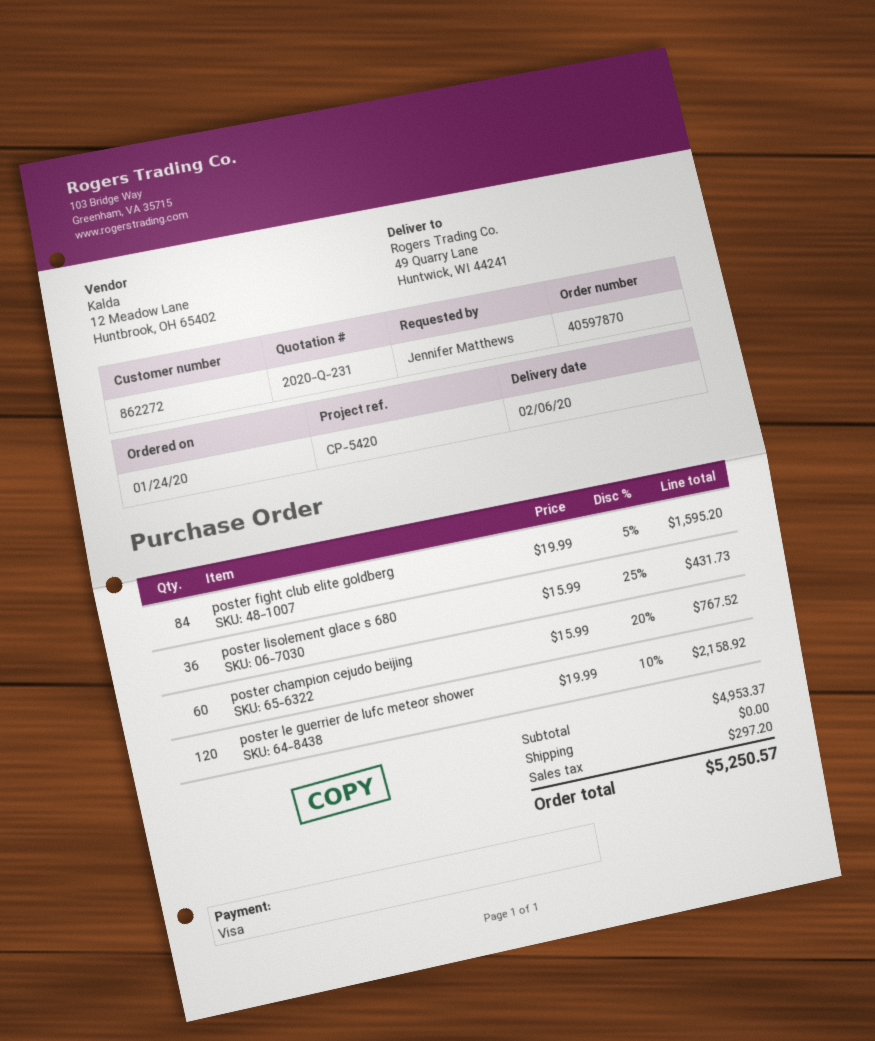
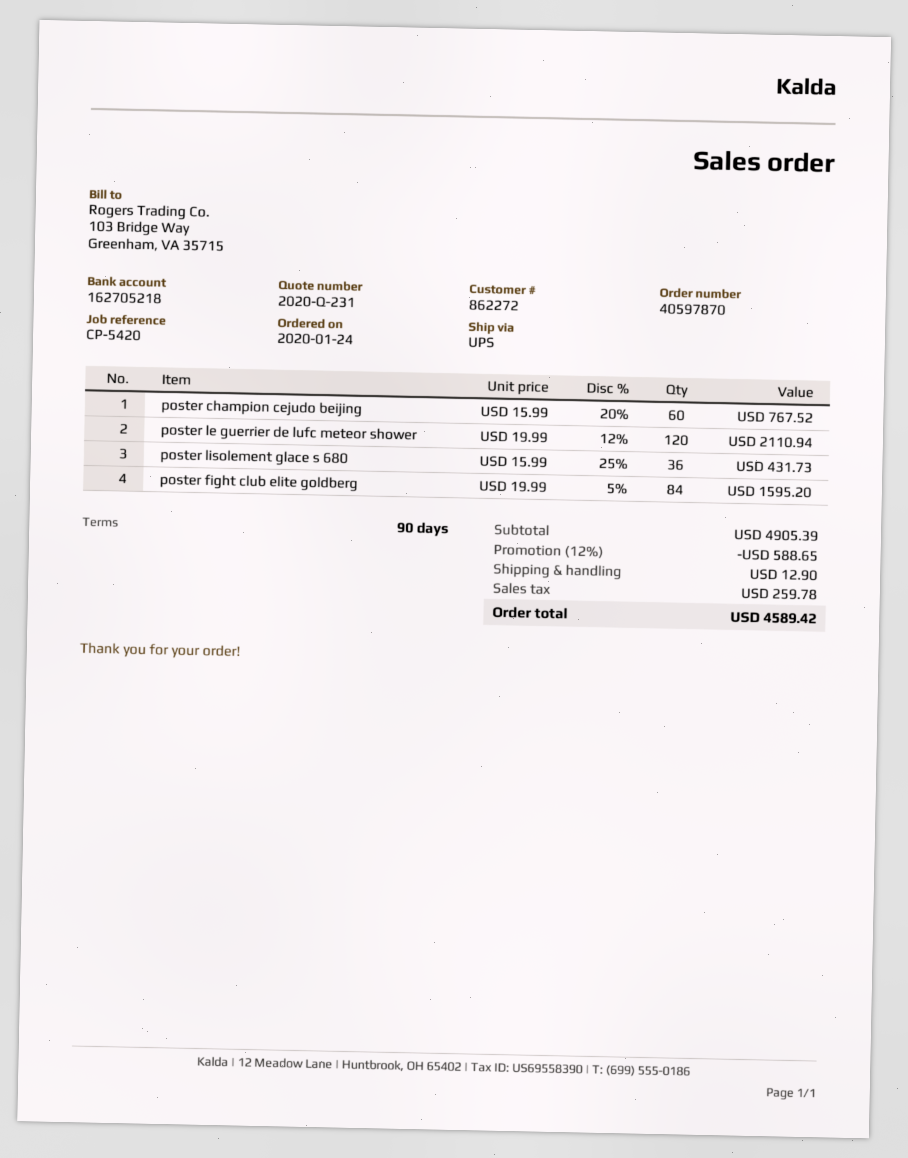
poster le guerrier de lufc meteor shower: 120 x 19.99 - 10% = 2158.92 -> 120 x 19.99 - 12% = 2110.94
subtotal: 4953.37 -> 4905.39
discount: none -> 12% = 588.65
shipping: 0.00 -> 12.90
tax: 297.20 -> 259.78
total: 5250.57 -> 4589.42

